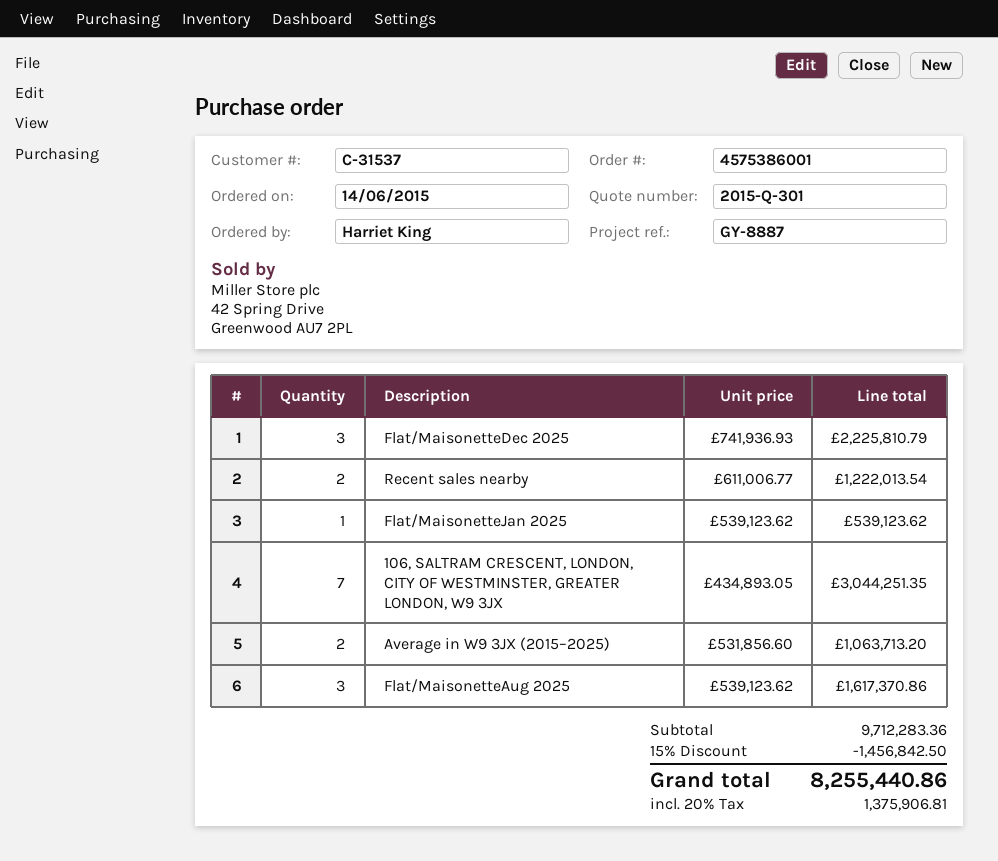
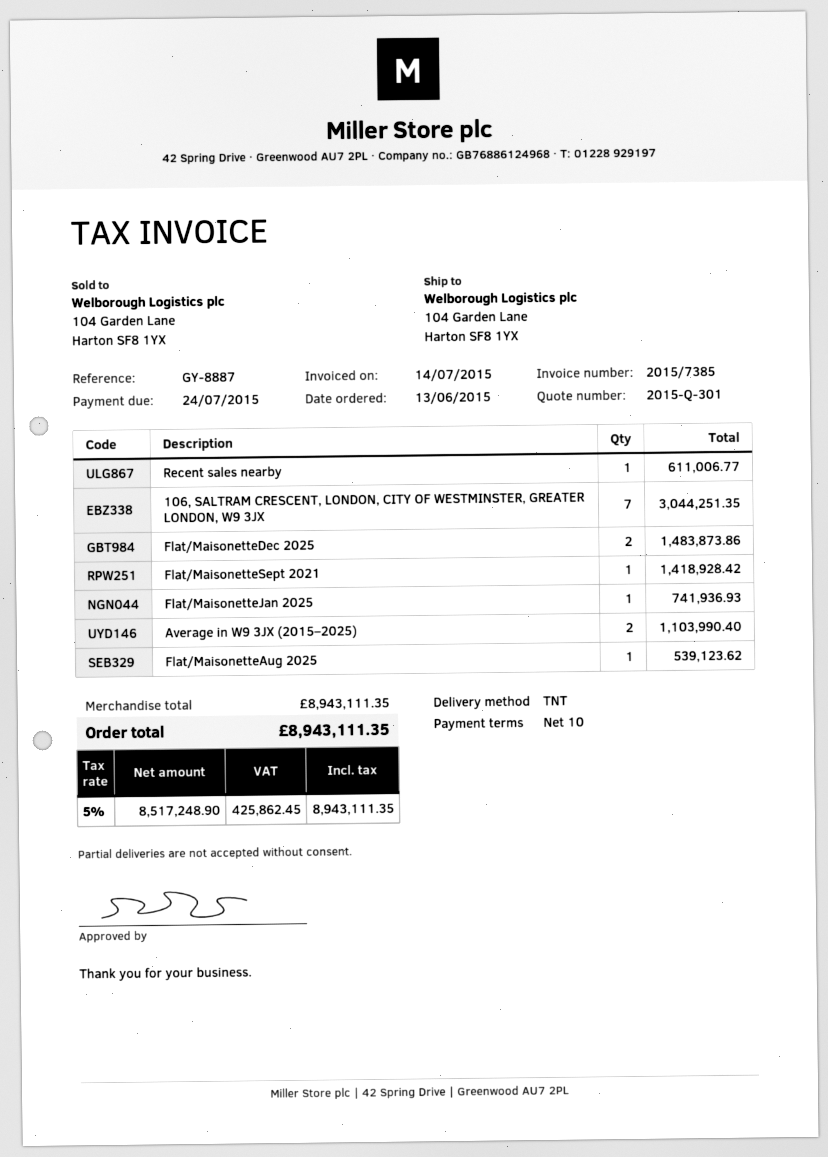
order date: 2015-06-14 -> 2015-06-13
Flat/MaisonetteDec 2025: 3 for 2225810.79 -> 2 for 1483873.86
Recent sales nearby: 2 for 1222013.54 -> 1 for 611006.77
Flat/MaisonetteJan 2025: 1 for 539123.62 -> 1 for 741936.93
Average in W9 3JX (2015–2025): 2 for 1063713.20 -> 2 for 1103990.40
Flat/MaisonetteAug 2025: 3 for 1617370.86 -> 1 for 539123.62
Flat/MaisonetteSept 2021: none -> 1 for 1418928.42
subtotal: 9712283.36 -> 8943111.35
discount: 15% = 1456842.50 -> none
tax: 20% = 1375906.81 -> 5% = 425862.45
total: 8255440.86 -> 8943111.35

